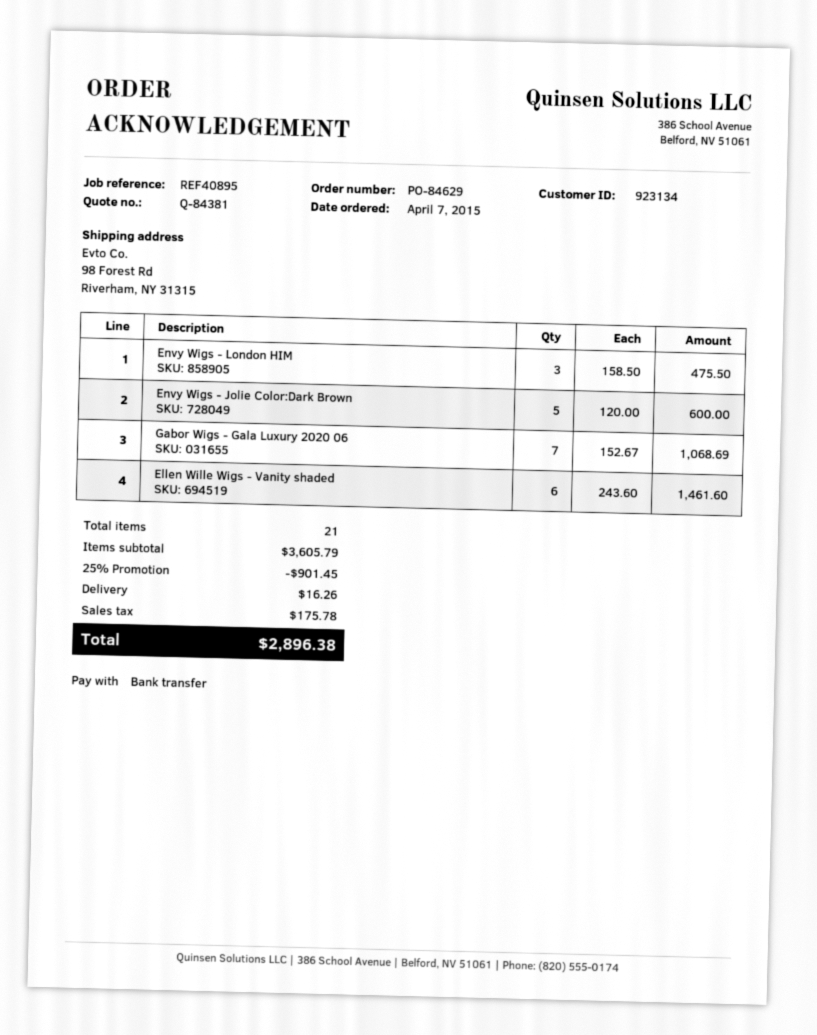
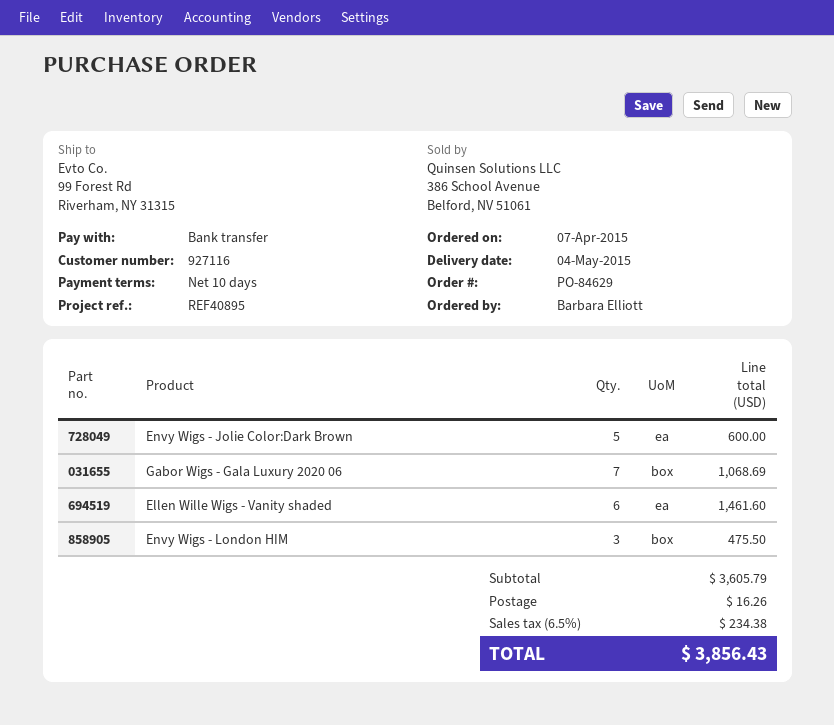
customer number: 923134 -> 927116
ship to: 98 Forest Rd, Riverham, NY 31315 -> 99 Forest Rd, Riverham, NY 31315
discount: 25% = 901.45 -> none
tax: 175.78 -> 234.38
total: 2896.38 -> 3856.43

